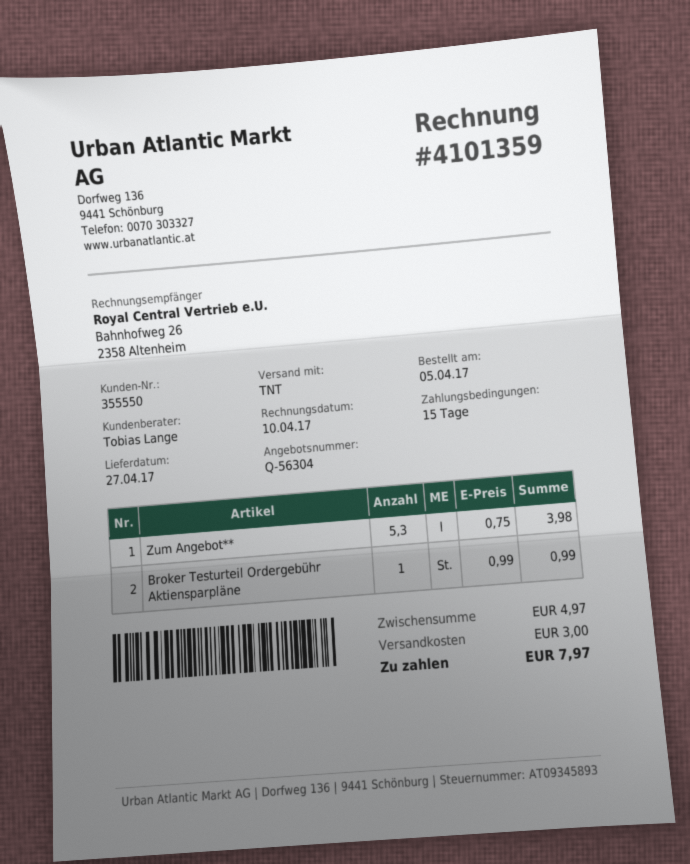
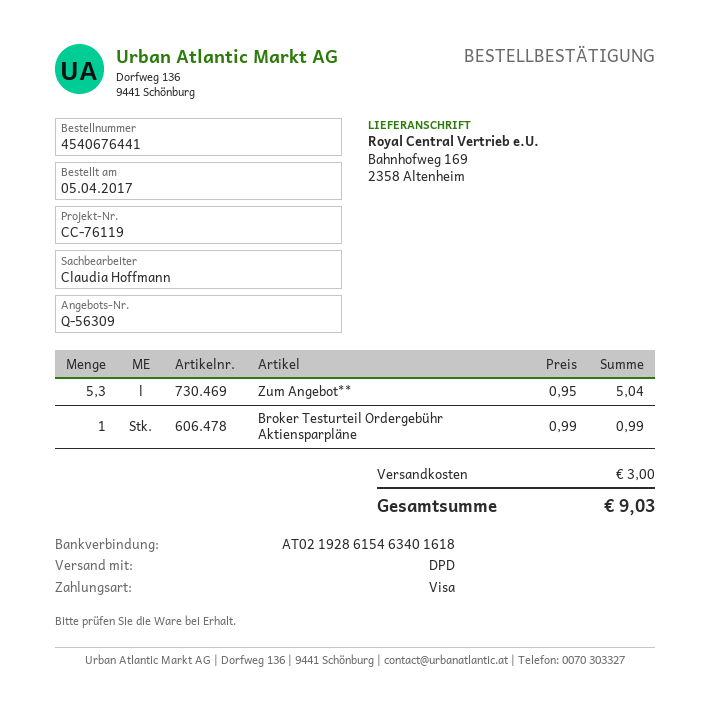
quote number: Q-56304 -> Q-56309
sales rep: Tobias Lange -> Claudia Hoffmann
shipping method: TNT -> DPD
Zum Angebot**: 5.3 x 0.75 = 3.98 -> 5.3 x 0.95 = 5.04
total: 7.97 -> 9.03

